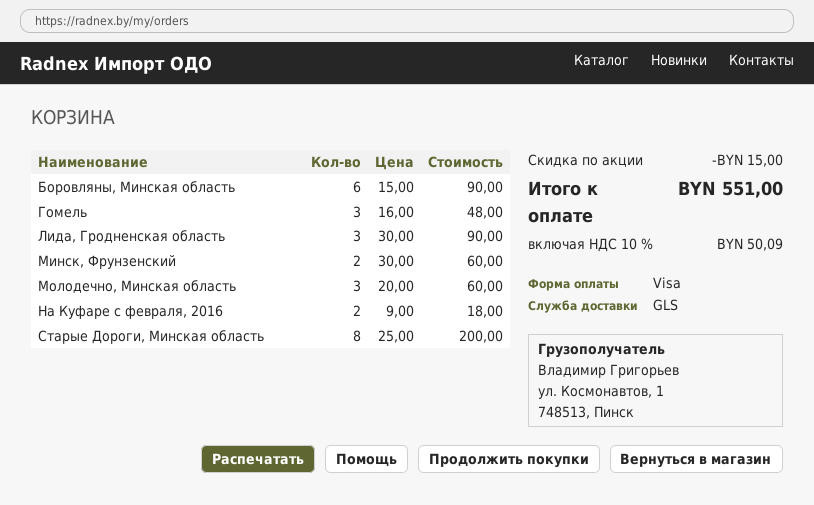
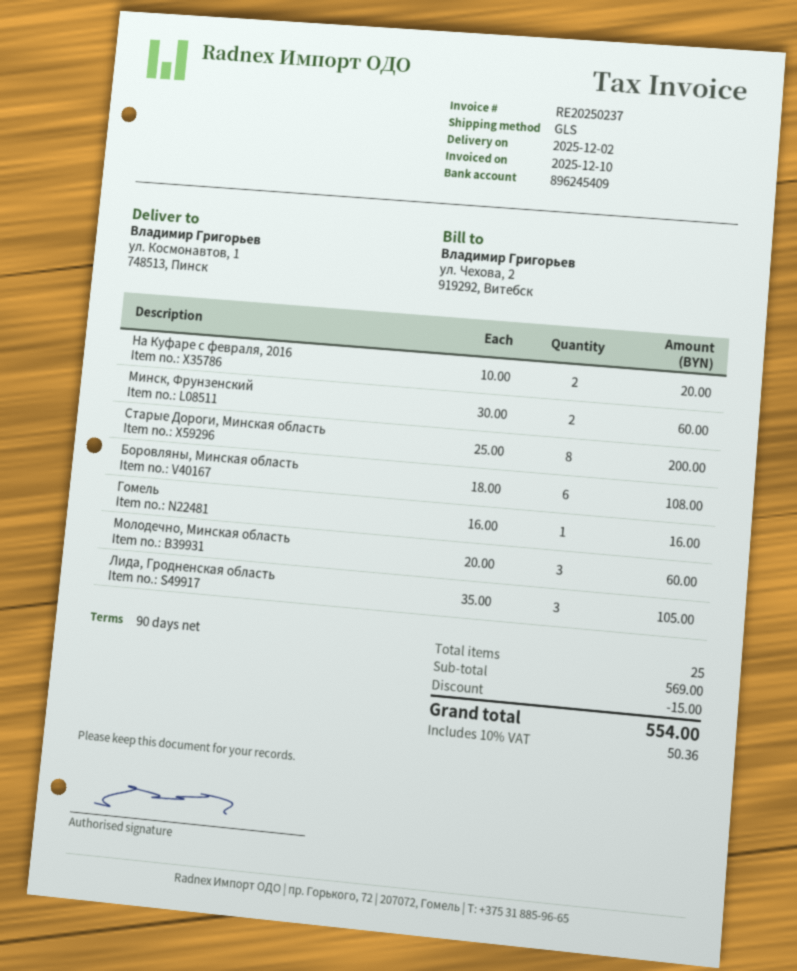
Боровляны, Минская область: 6 x 15.00 = 90.00 -> 6 x 18.00 = 108.00
Гомель: 3 x 16.00 = 48.00 -> 1 x 16.00 = 16.00
Лида, Гродненская область: 3 x 30.00 = 90.00 -> 3 x 35.00 = 105.00
На Куфаре с февраля, 2016: 2 x 9.00 = 18.00 -> 2 x 10.00 = 20.00
tax: 10% = 50.09 -> 10% = 50.36
total: 551.00 -> 554.00

